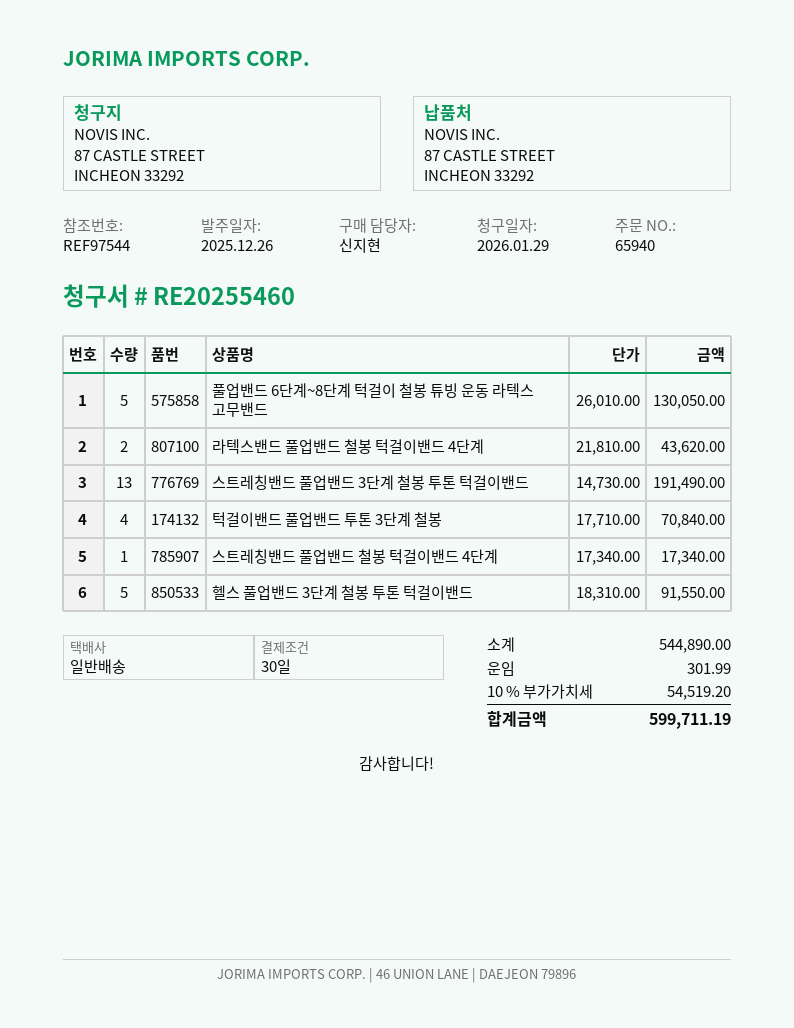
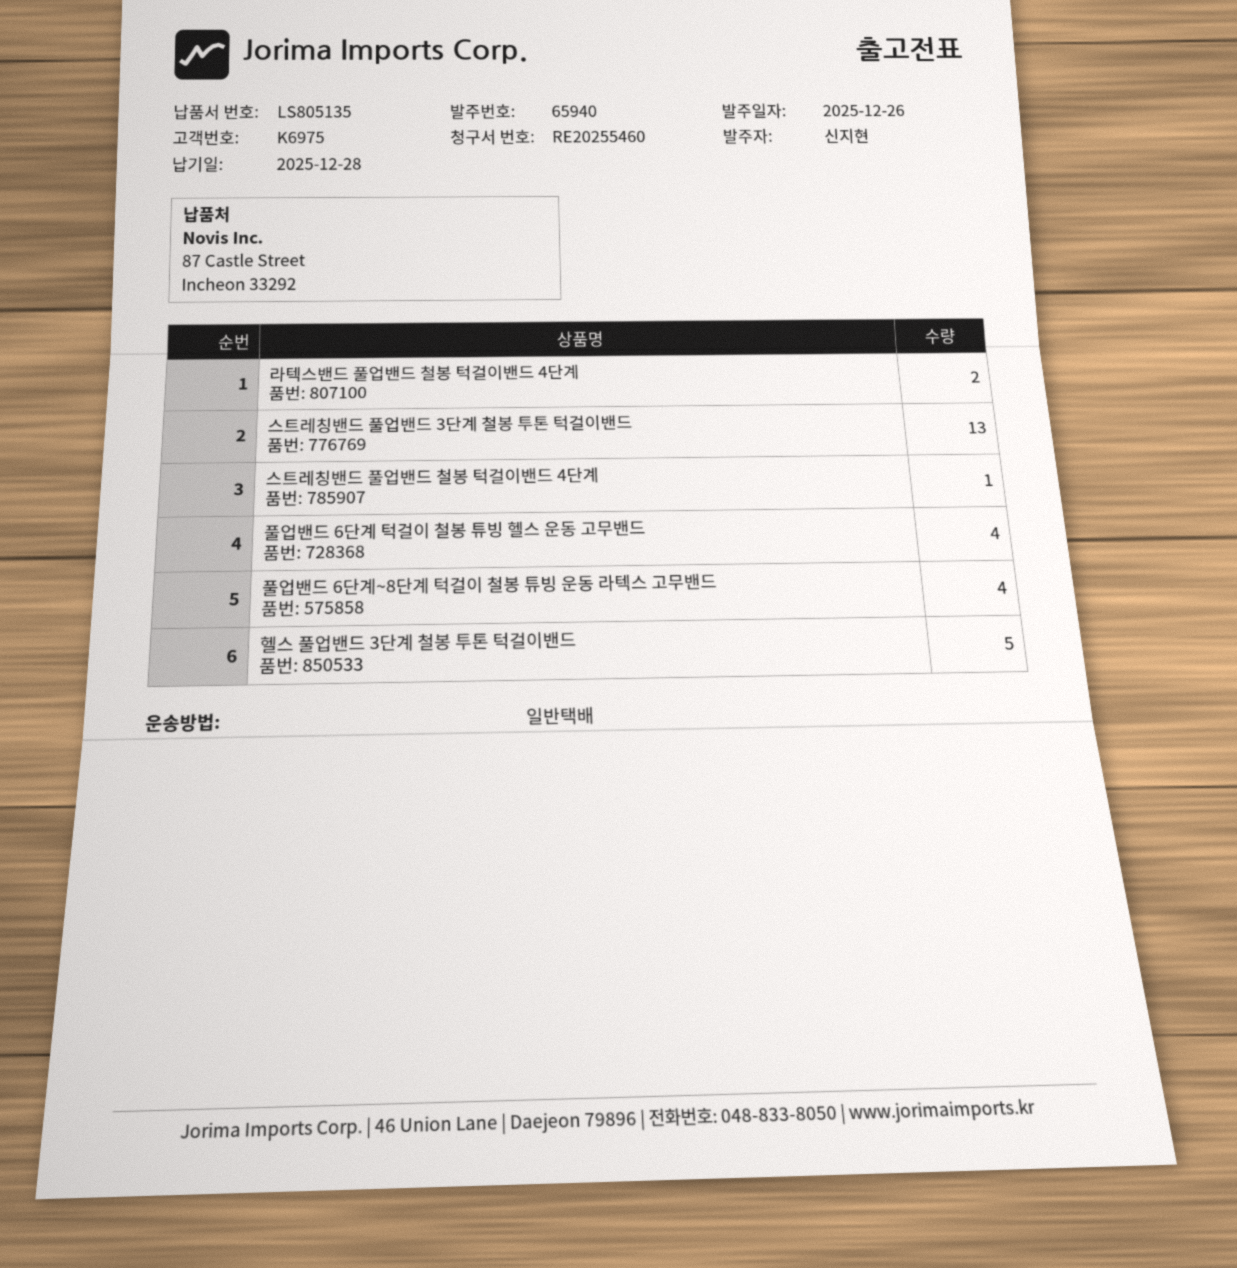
풀업밴드 6단계~8단계 턱걸이 철봉 튜빙 운동 라텍스 고무밴드: 5 -> 4
턱걸이밴드 풀업밴드 투톤 3단계 철봉: 4 -> none
풀업밴드 6단계 턱걸이 철봉 튜빙 헬스 운동 고무밴드: none -> 4

